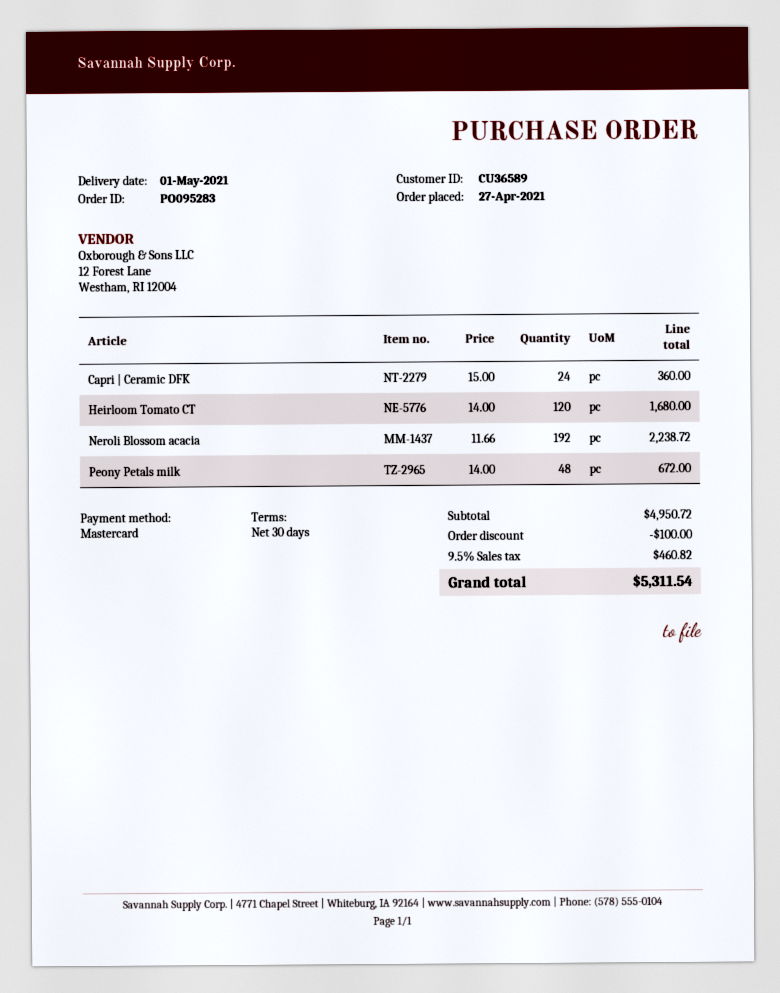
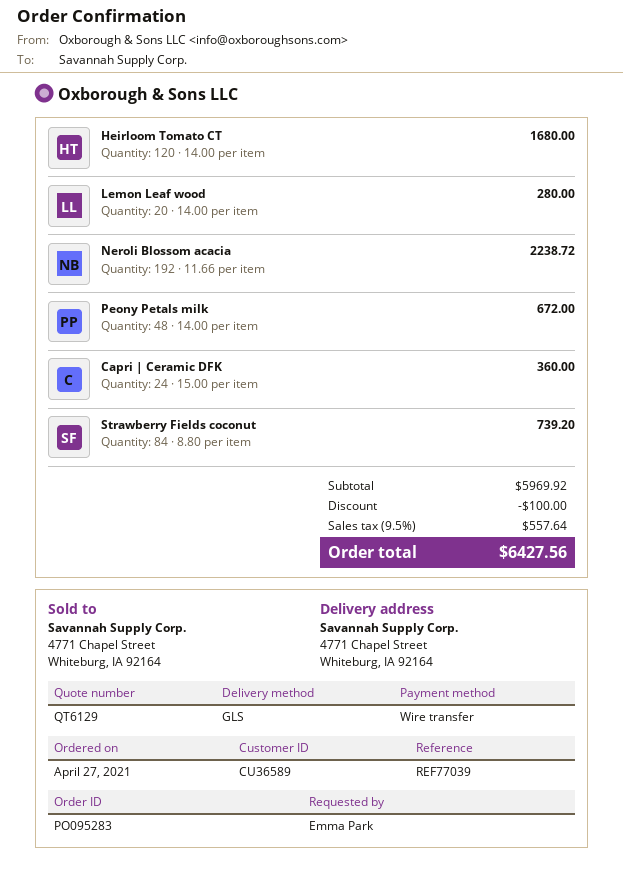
payment method: Mastercard -> bank transfer
Lemon Leaf wood: none -> 20 x 14.00 = 280.00
Strawberry Fields coconut: none -> 84 x 8.80 = 739.20
subtotal: 4950.72 -> 5969.92
tax: 9.5% = 460.82 -> 9.5% = 557.64
total: 5311.54 -> 6427.56

